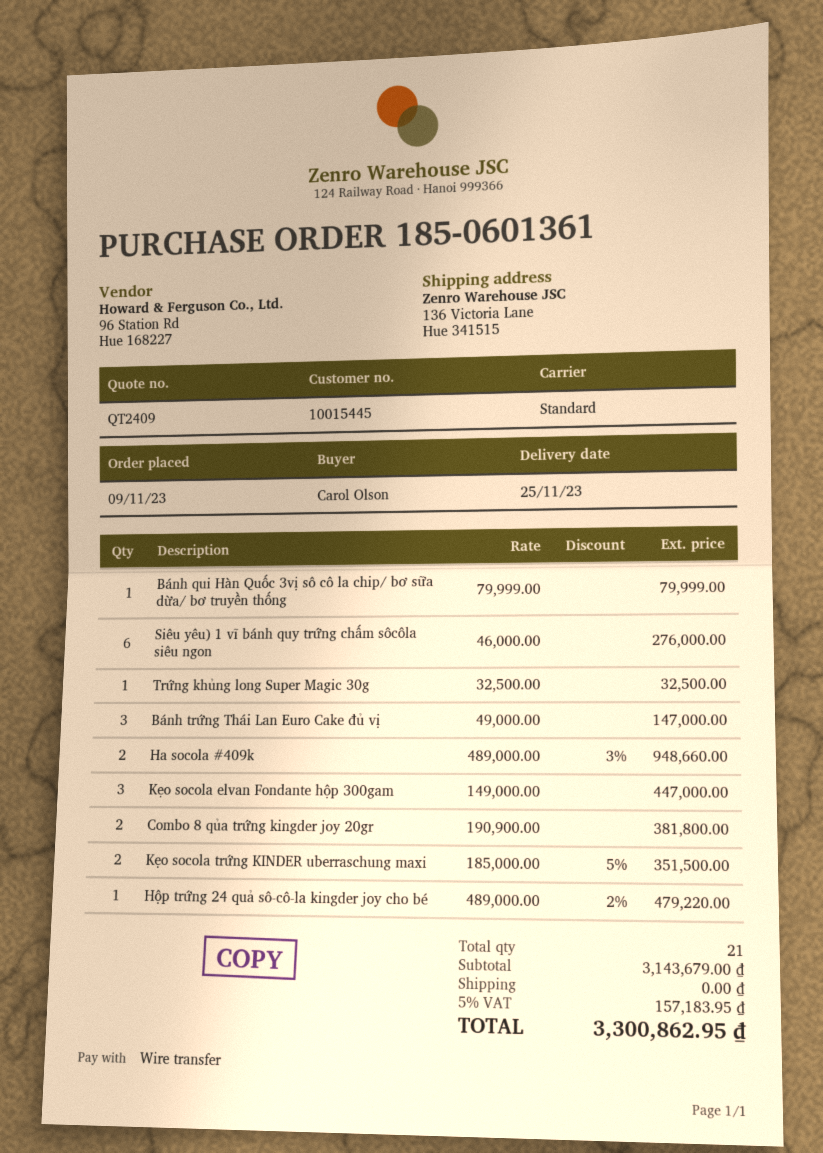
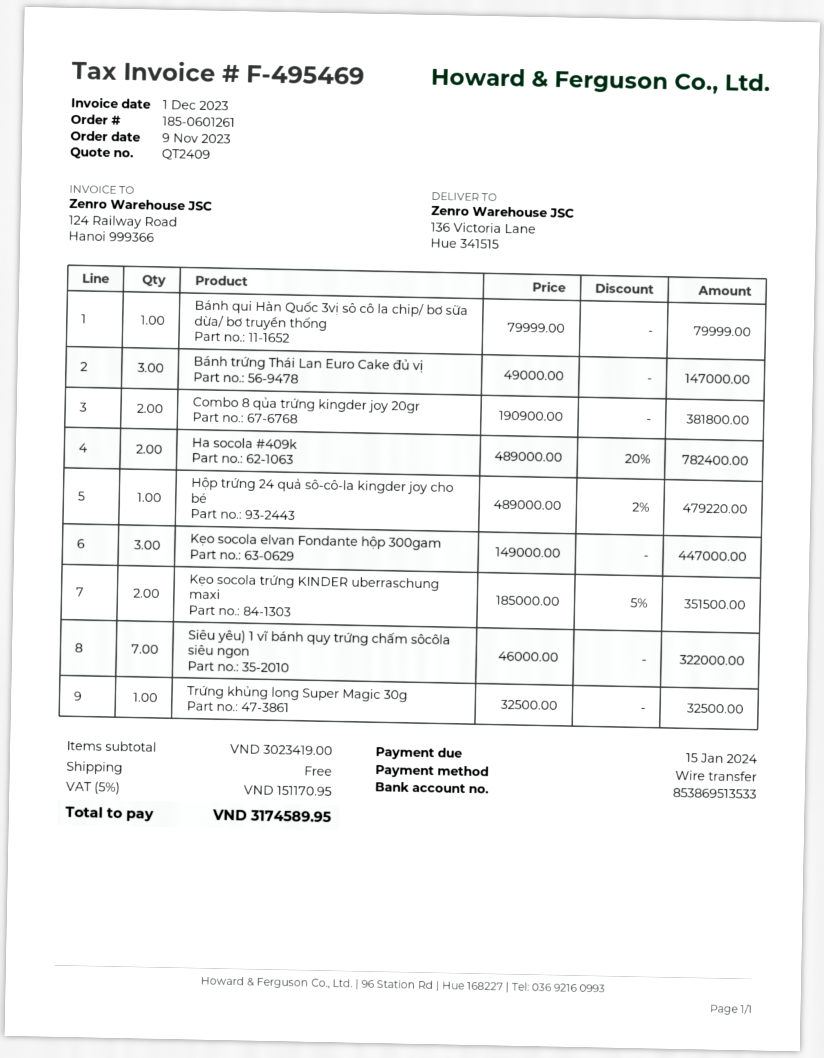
order number: 185-0601361 -> 185-0601261
Siêu yêu) 1 vĩ bánh quy trứng chấm sôcôla siêu ngon: 6 x 46000.00 = 276000.00 -> 7 x 46000.00 = 322000.00
Ha socola #409k: 2 x 489000.00 - 3% = 948660.00 -> 2 x 489000.00 - 20% = 782400.00
subtotal: 3143679.00 -> 3023419.00
tax: 5% = 157183.95 -> 5% = 151170.95
total: 3300862.95 -> 3174589.95

